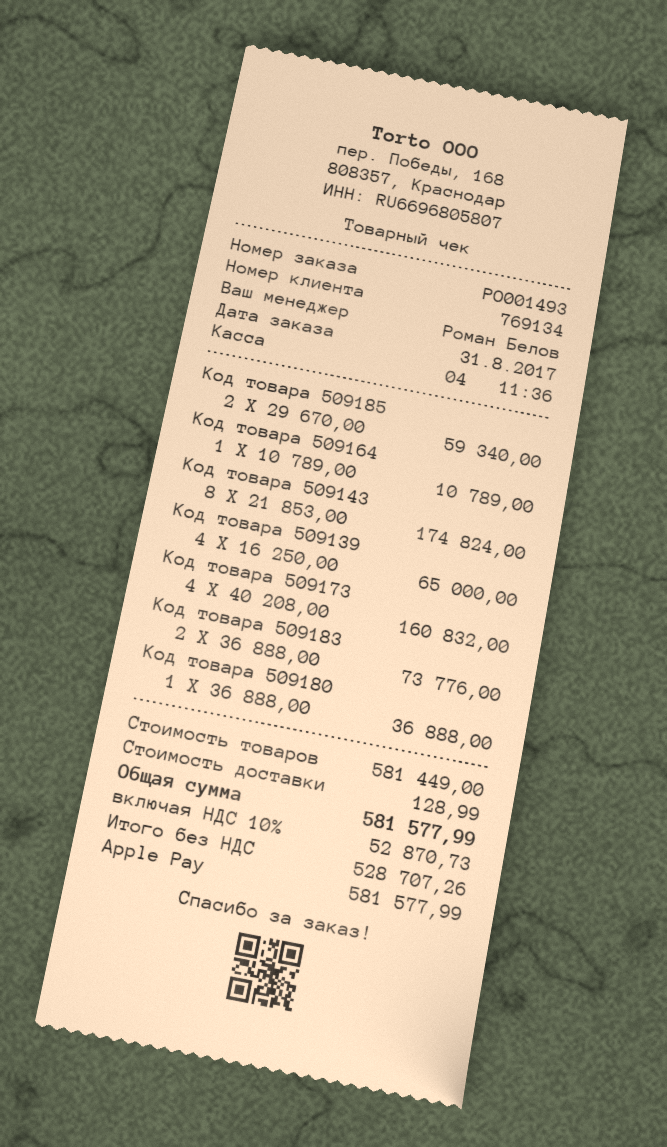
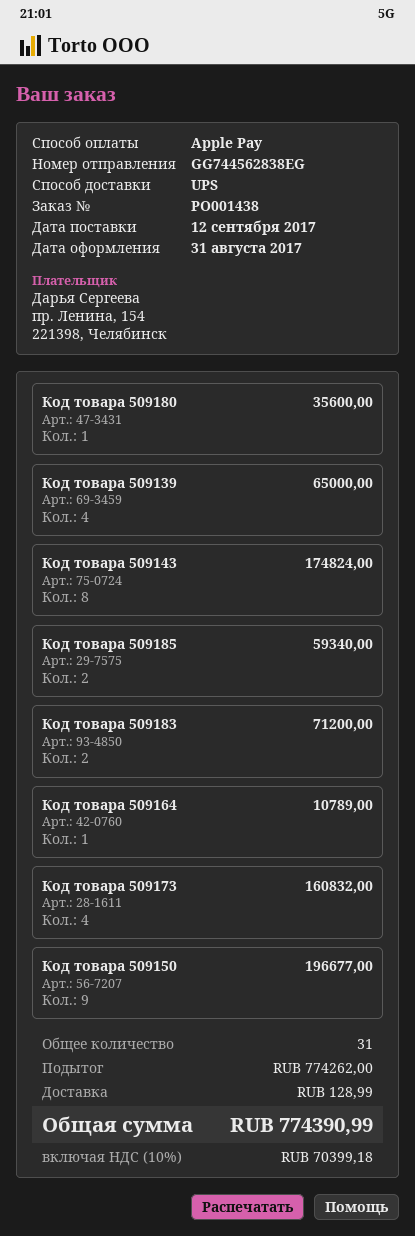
order number: PO001493 -> PO001438
Код товара 509183: 2 for 73776.00 -> 2 for 71200.00
Код товара 509180: 1 for 36888.00 -> 1 for 35600.00
Код товара 509150: none -> 9 for 196677.00
subtotal: 581449.00 -> 774262.00
tax: 10% = 52870.73 -> 10% = 70399.18
total: 581577.99 -> 774390.99

